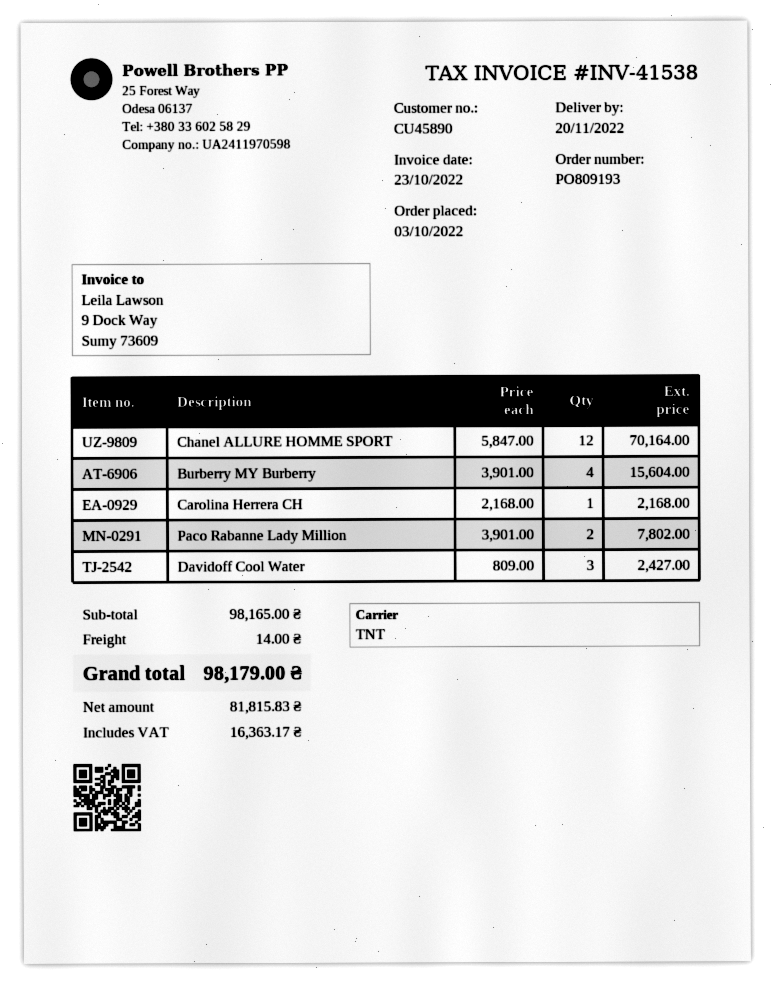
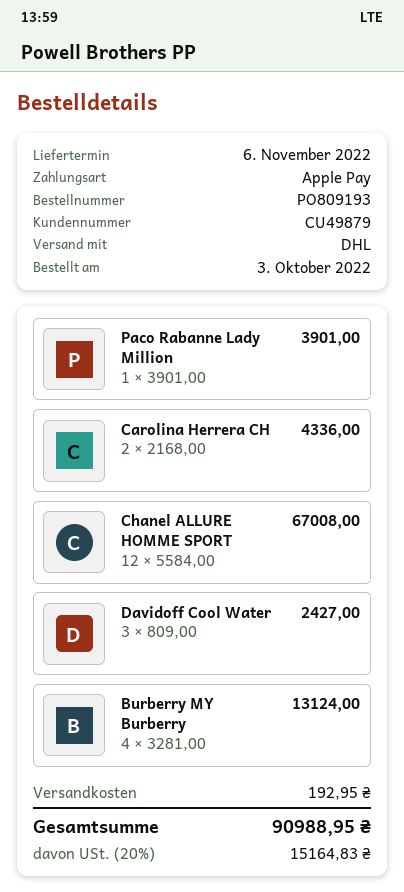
delivery date: 2022-11-20 -> 2022-11-06
customer number: CU45890 -> CU49879
shipping method: TNT -> DHL
Chanel ALLURE HOMME SPORT: 12 x 5847.00 = 70164.00 -> 12 x 5584.00 = 67008.00
Burberry MY Burberry: 4 x 3901.00 = 15604.00 -> 4 x 3281.00 = 13124.00
Carolina Herrera CH: 1 x 2168.00 = 2168.00 -> 2 x 2168.00 = 4336.00
Paco Rabanne Lady Million: 2 x 3901.00 = 7802.00 -> 1 x 3901.00 = 3901.00
shipping: 14.00 -> 192.95
tax: 16363.17 -> 15164.83
total: 98179.00 -> 90988.95

